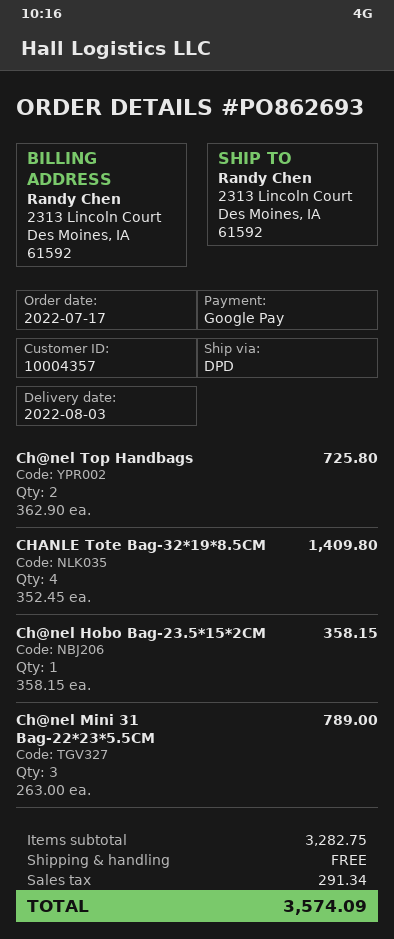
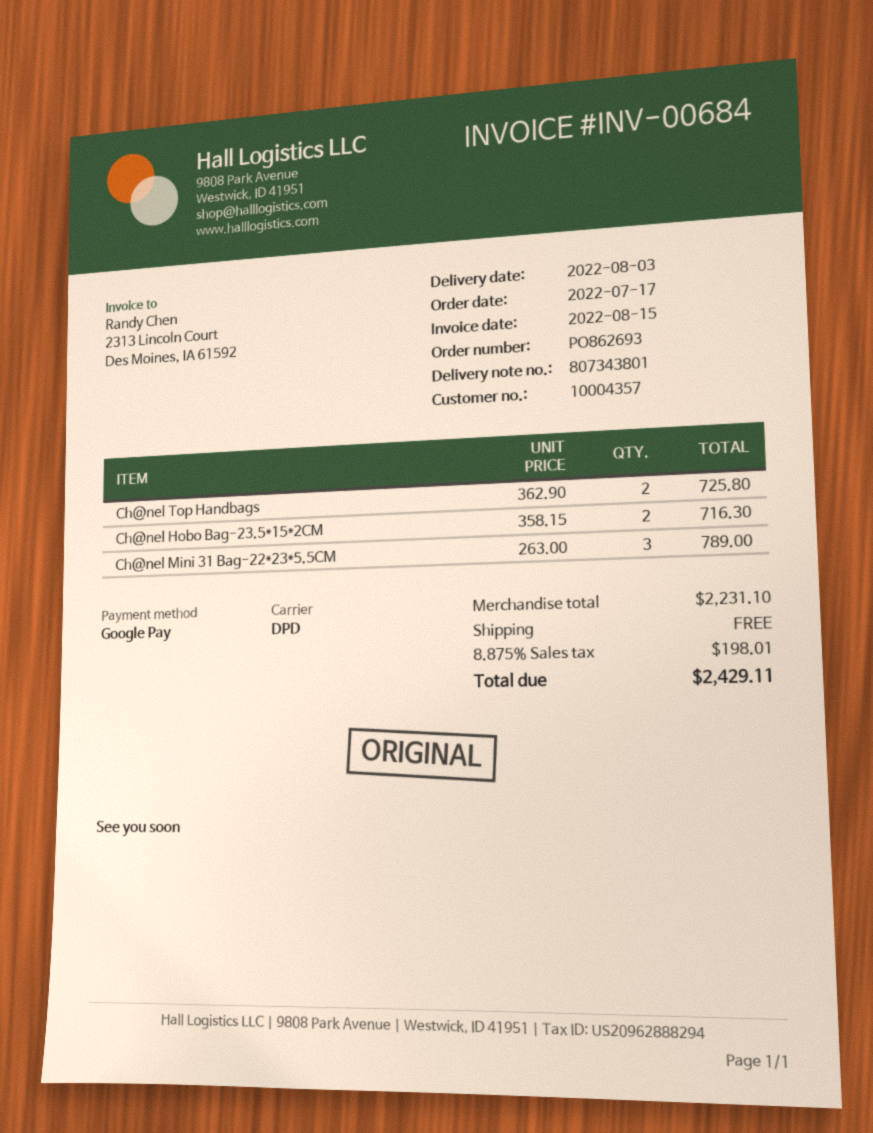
CHANLE Tote Bag-32*19*8.5CM: 4 x 352.45 = 1409.80 -> none
Ch@nel Hobo Bag-23.5*15*2CM: 1 x 358.15 = 358.15 -> 2 x 358.15 = 716.30
subtotal: 3282.75 -> 2231.10
tax: 291.34 -> 198.01
total: 3574.09 -> 2429.11

